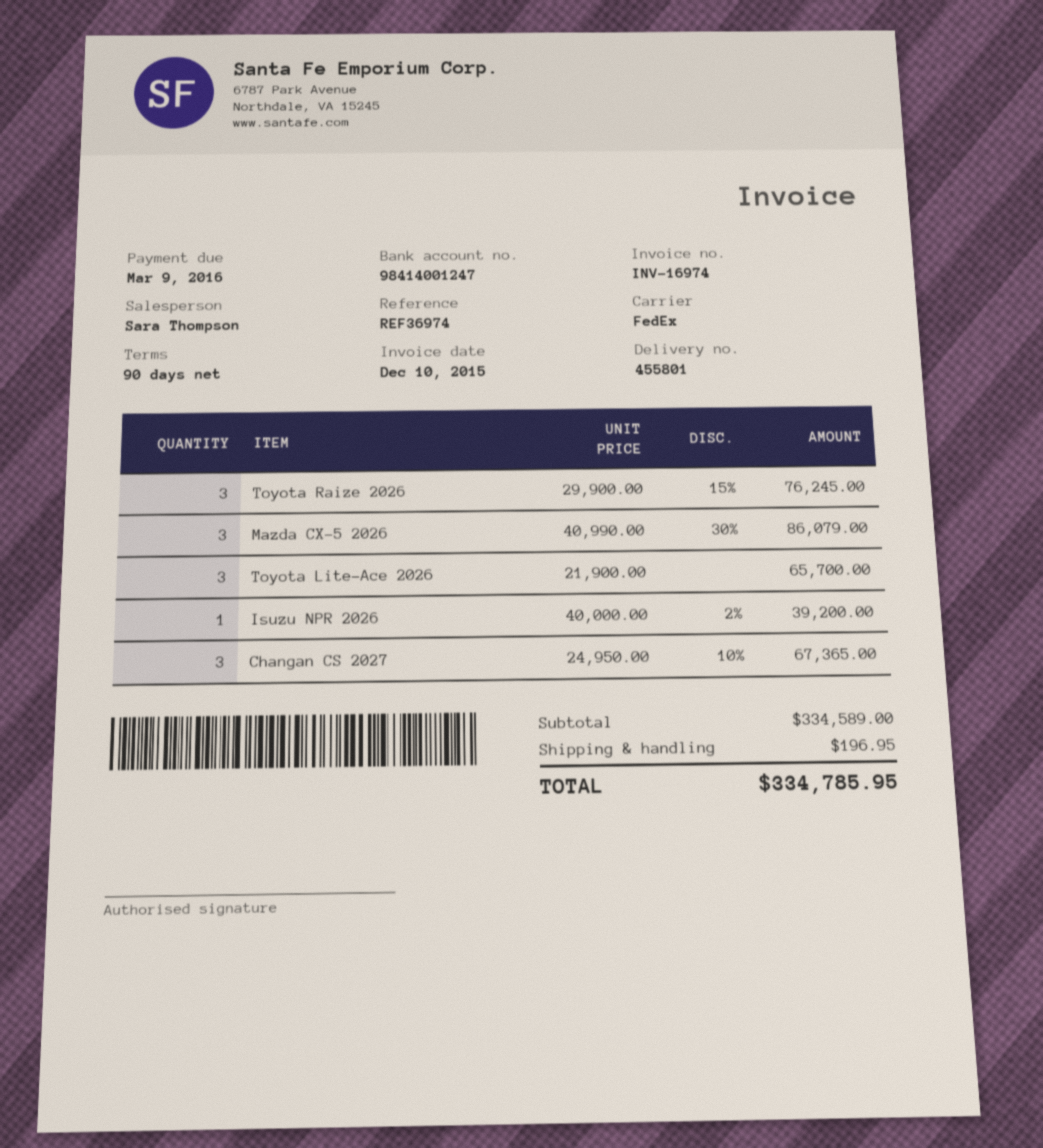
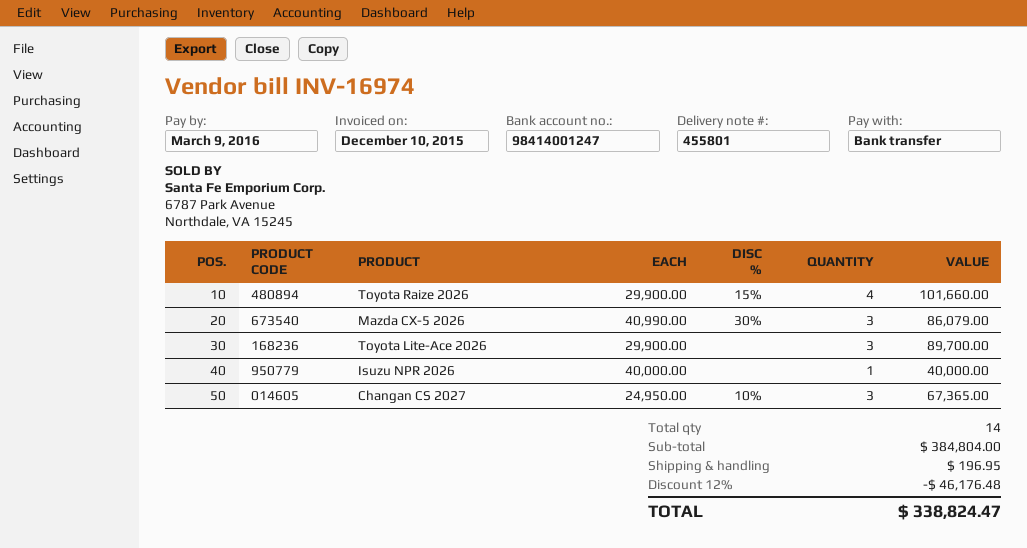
Toyota Raize 2026: 3 x 29900.00 - 15% = 76245.00 -> 4 x 29900.00 - 15% = 101660.00
Toyota Lite-Ace 2026: 3 x 21900.00 = 65700.00 -> 3 x 29900.00 = 89700.00
Isuzu NPR 2026: 1 x 40000.00 - 2% = 39200.00 -> 1 x 40000.00 = 40000.00
subtotal: 334589.00 -> 384804.00
discount: none -> 12% = 46176.48
total: 334785.95 -> 338824.47

